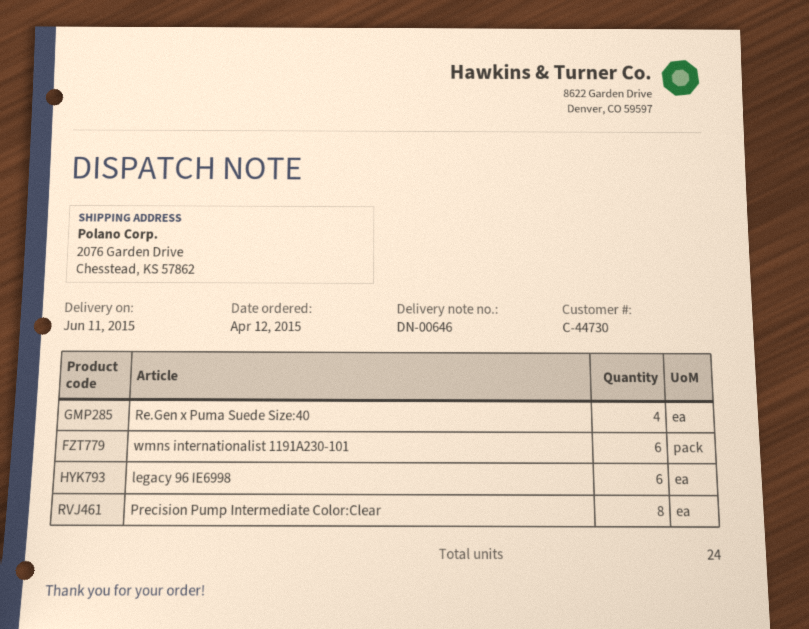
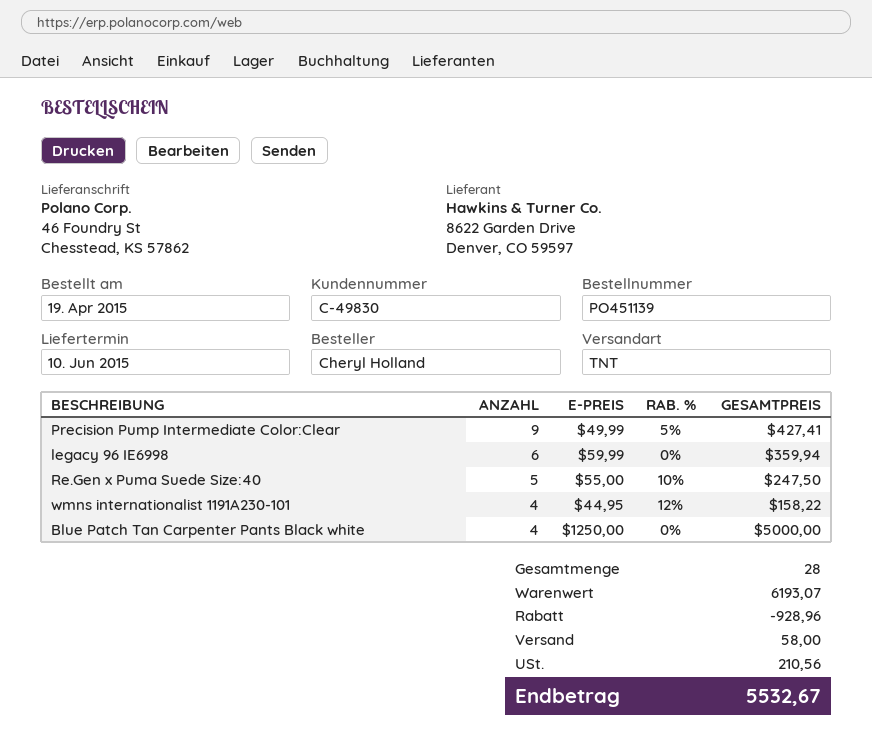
order date: 2015-04-12 -> 2015-04-19
delivery date: 2015-06-11 -> 2015-06-10
customer number: C-44730 -> C-49830
ship to: 2076 Garden Drive, Chesstead, KS 57862 -> 46 Foundry St, Chesstead, KS 57862
Re.Gen x Puma Suede Size:40: 4 -> 5
wmns internationalist 1191A230-101: 6 -> 4
Precision Pump Intermediate Color:Clear: 8 -> 9
Blue Patch Tan Carpenter Pants Black white: none -> 4
total quantity: 24 -> 28

